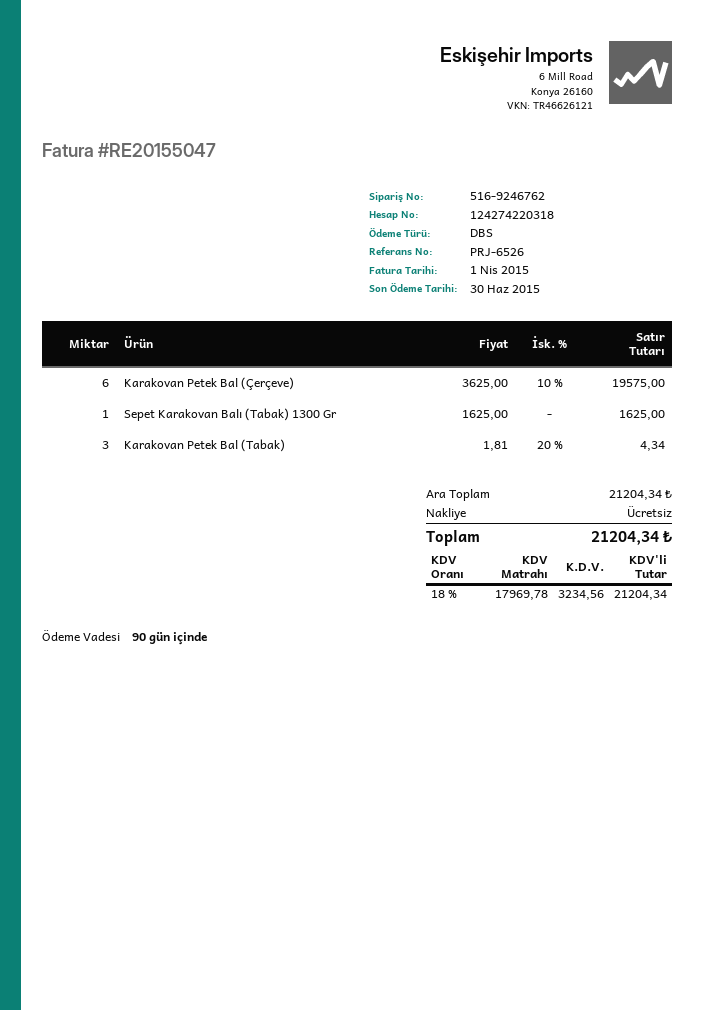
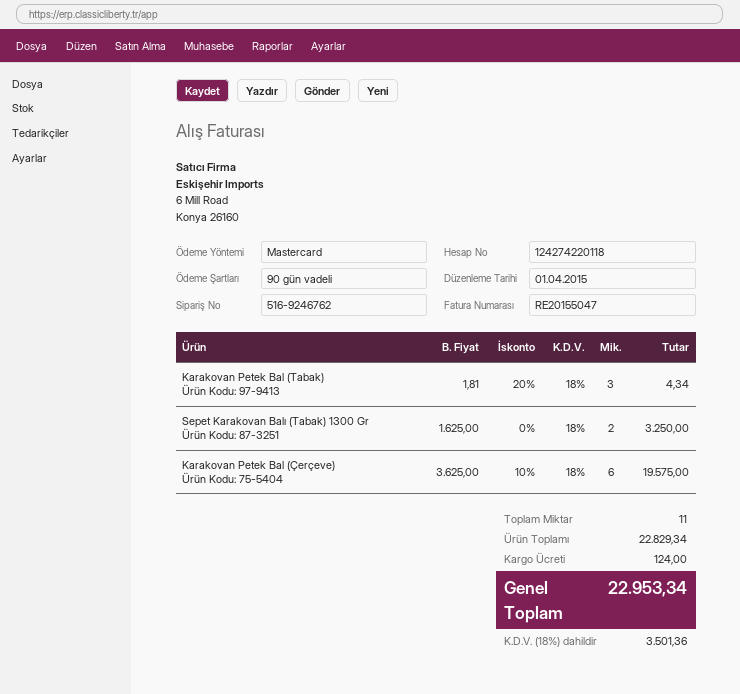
payment method: direct debit -> Mastercard
bank account: 124274220318 -> 124274220118
Sepet Karakovan Balı (Tabak) 1300 Gr: 1 x 1625.00 = 1625.00 -> 2 x 1625.00 = 3250.00
subtotal: 21204.34 -> 22829.34
shipping: 0.00 -> 124.00
tax: 18% = 3234.56 -> 18% = 3501.36
total: 21204.34 -> 22953.34

